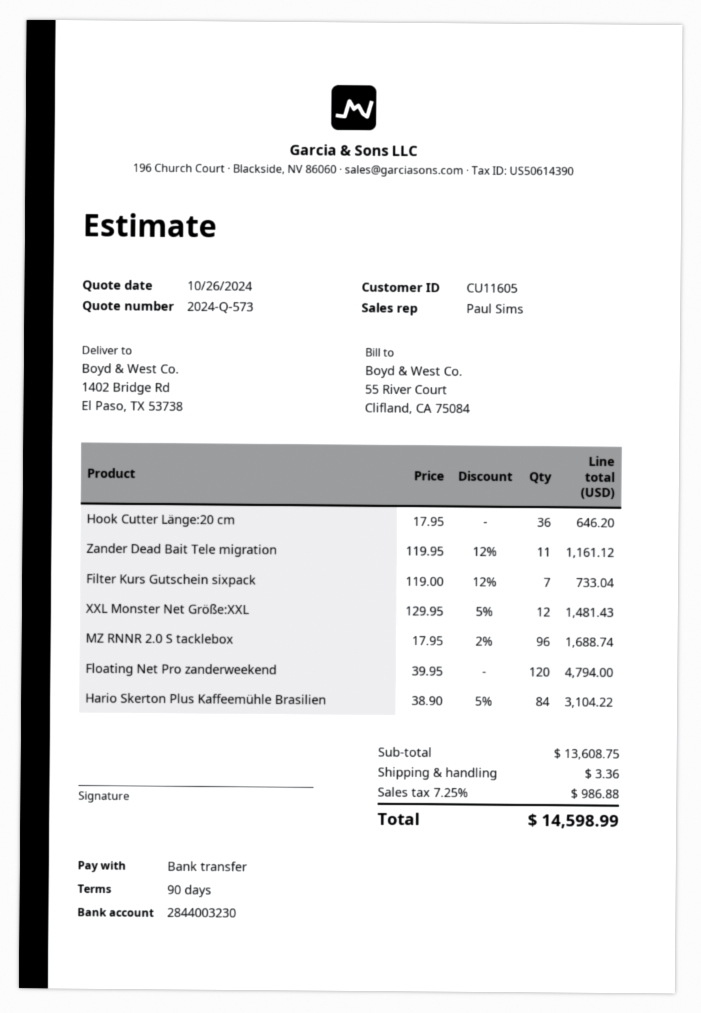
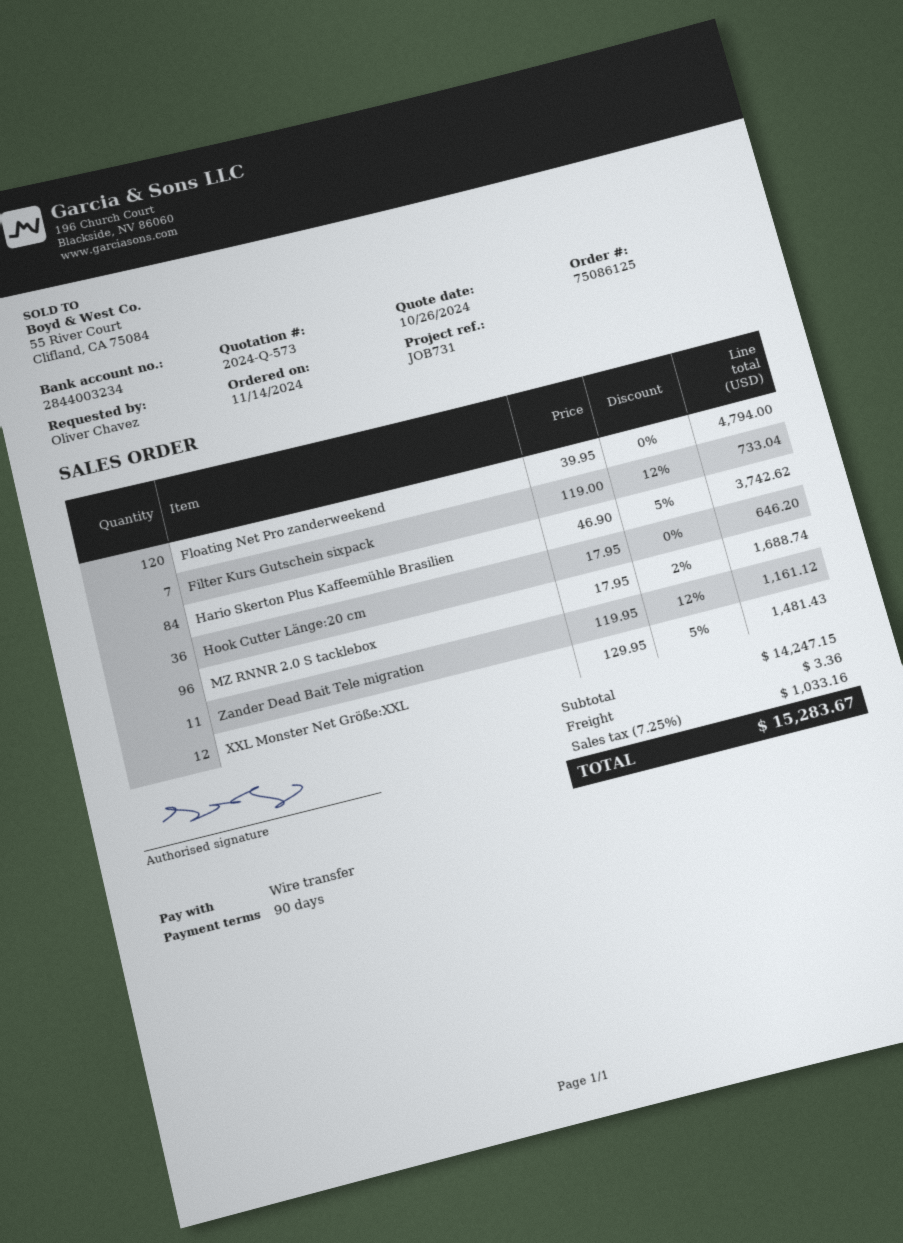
bank account: 2844003230 -> 2844003234
Hario Skerton Plus Kaffeemühle Brasilien: 84 x 38.90 - 5% = 3104.22 -> 84 x 46.90 - 5% = 3742.62
subtotal: 13608.75 -> 14247.15
tax: 7.25% = 986.88 -> 7.25% = 1033.16
total: 14598.99 -> 15283.67

